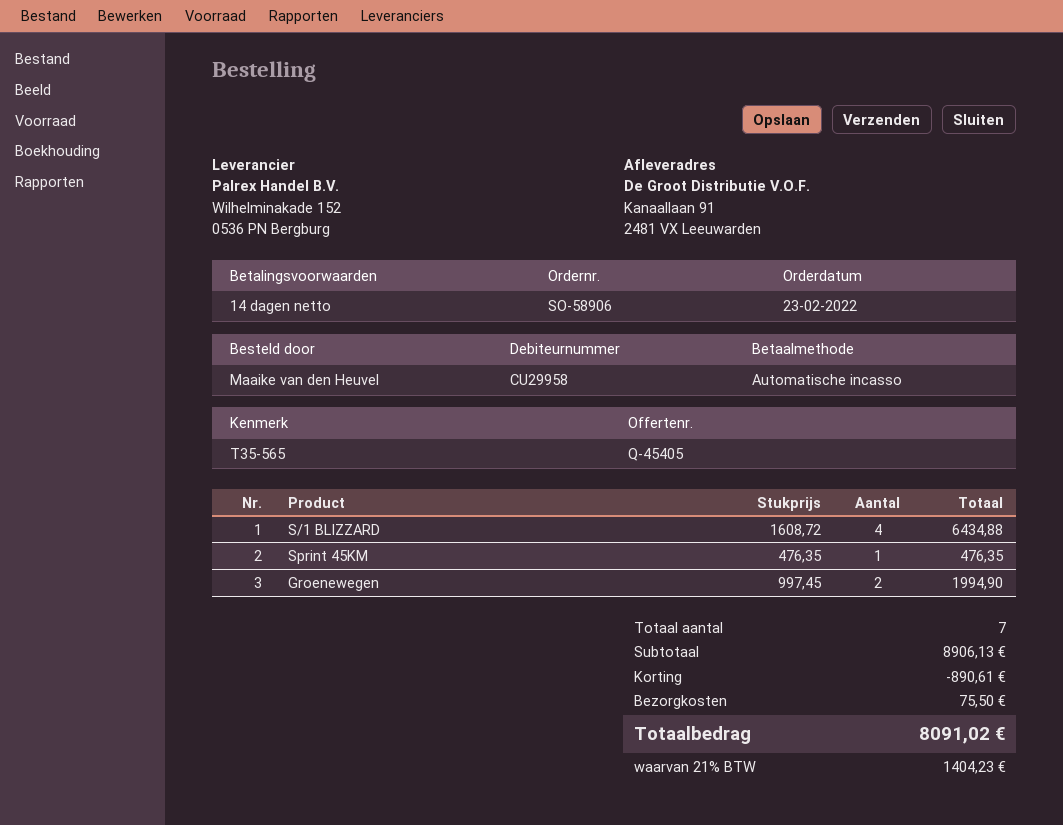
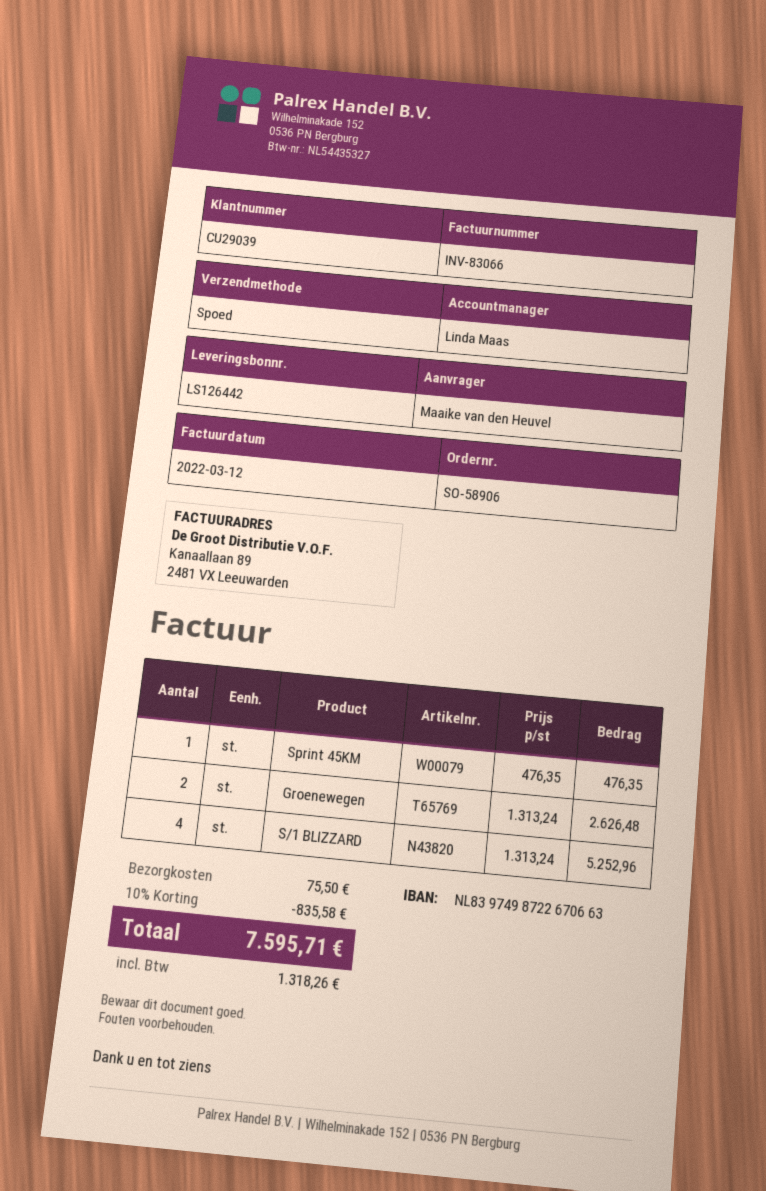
customer number: CU29958 -> CU29039
S/1 BLIZZARD: 4 x 1608.72 = 6434.88 -> 4 x 1313.24 = 5252.96
Groenewegen: 2 x 997.45 = 1994.90 -> 2 x 1313.24 = 2626.48
discount: 890.61 -> 835.58
tax: 1404.23 -> 1318.26
total: 8091.02 -> 7595.71

